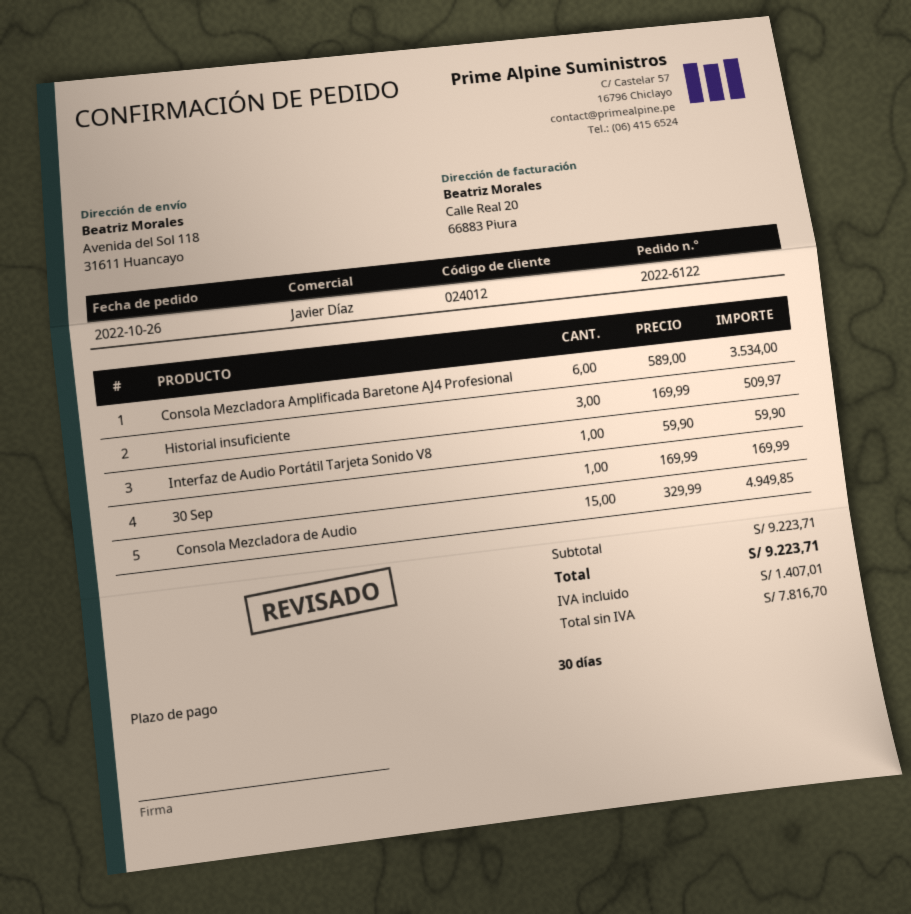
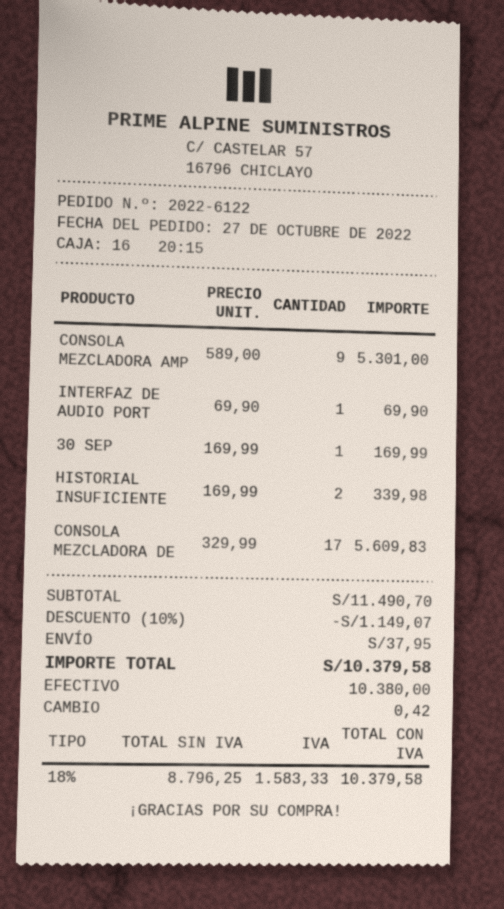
order date: 2022-10-26 -> 2022-10-27
Consola Mezcladora Amplificada Baretone AJ4 Profesional: 6 x 589.00 = 3534.00 -> 9 x 589.00 = 5301.00
Historial insuficiente: 3 x 169.99 = 509.97 -> 2 x 169.99 = 339.98
Interfaz de Audio Portátil Tarjeta Sonido V8: 1 x 59.90 = 59.90 -> 1 x 69.90 = 69.90
Consola Mezcladora de Audio: 15 x 329.99 = 4949.85 -> 17 x 329.99 = 5609.83
subtotal: 9223.71 -> 11490.70
discount: none -> 10% = 1149.07
shipping: none -> 37.95
net: 7816.70 -> 8796.25
tax: 1407.01 -> 1583.33
total: 9223.71 -> 10379.58

